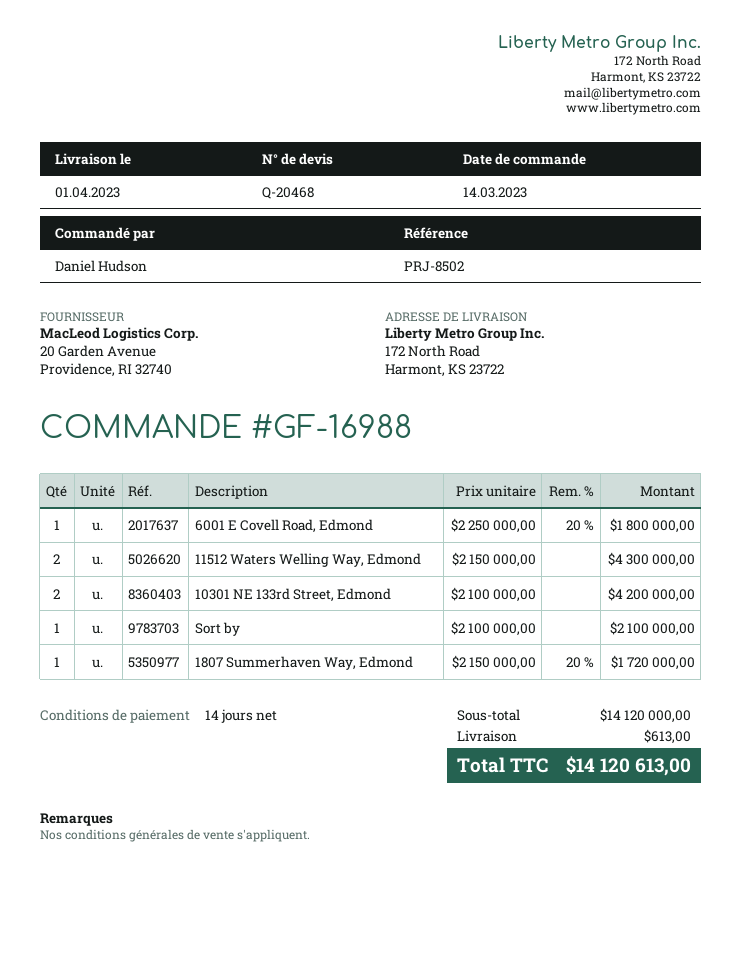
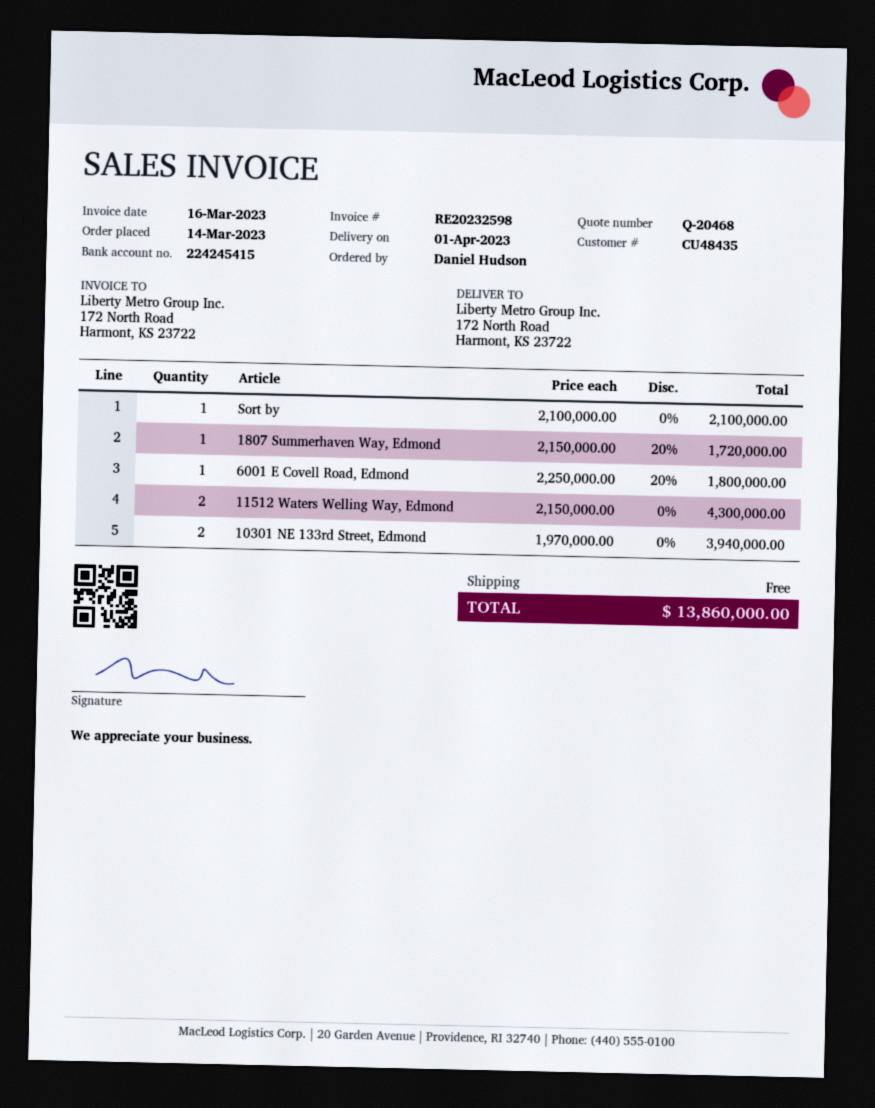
10301 NE 133rd Street, Edmond: 2 x 2100000.00 = 4200000.00 -> 2 x 1970000.00 = 3940000.00
shipping: 613.00 -> 0.00
total: 14120613.00 -> 13860000.00

